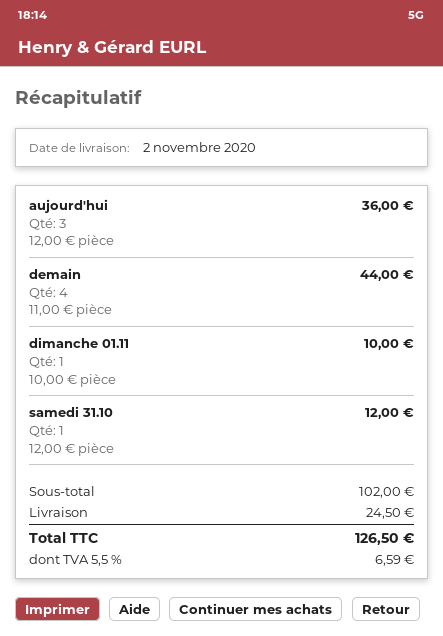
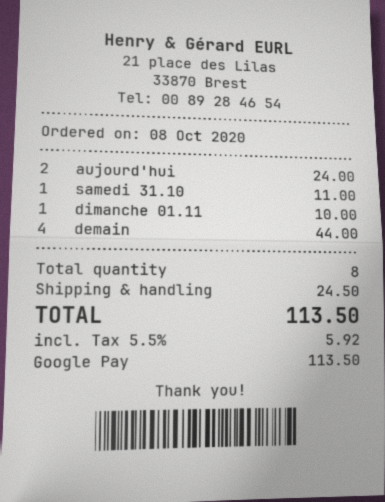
aujourd'hui: 3 for 36.00 -> 2 for 24.00
samedi 31.10: 1 for 12.00 -> 1 for 11.00
tax: 5.5% = 6.59 -> 5.5% = 5.92
total: 126.50 -> 113.50

